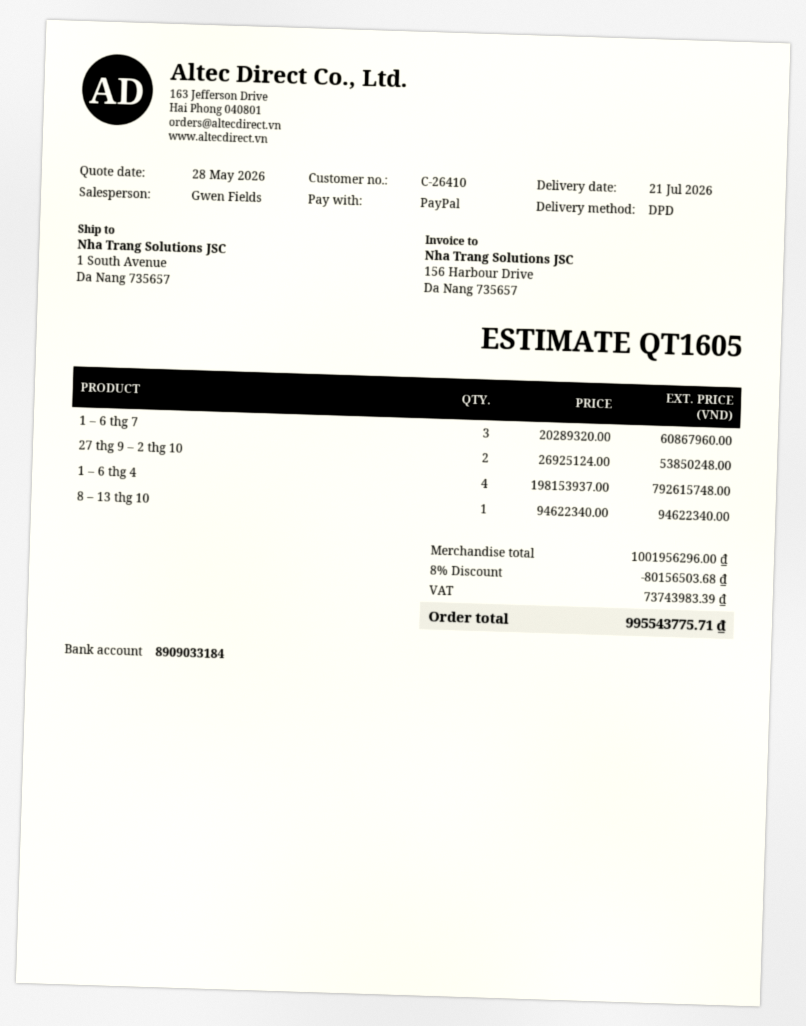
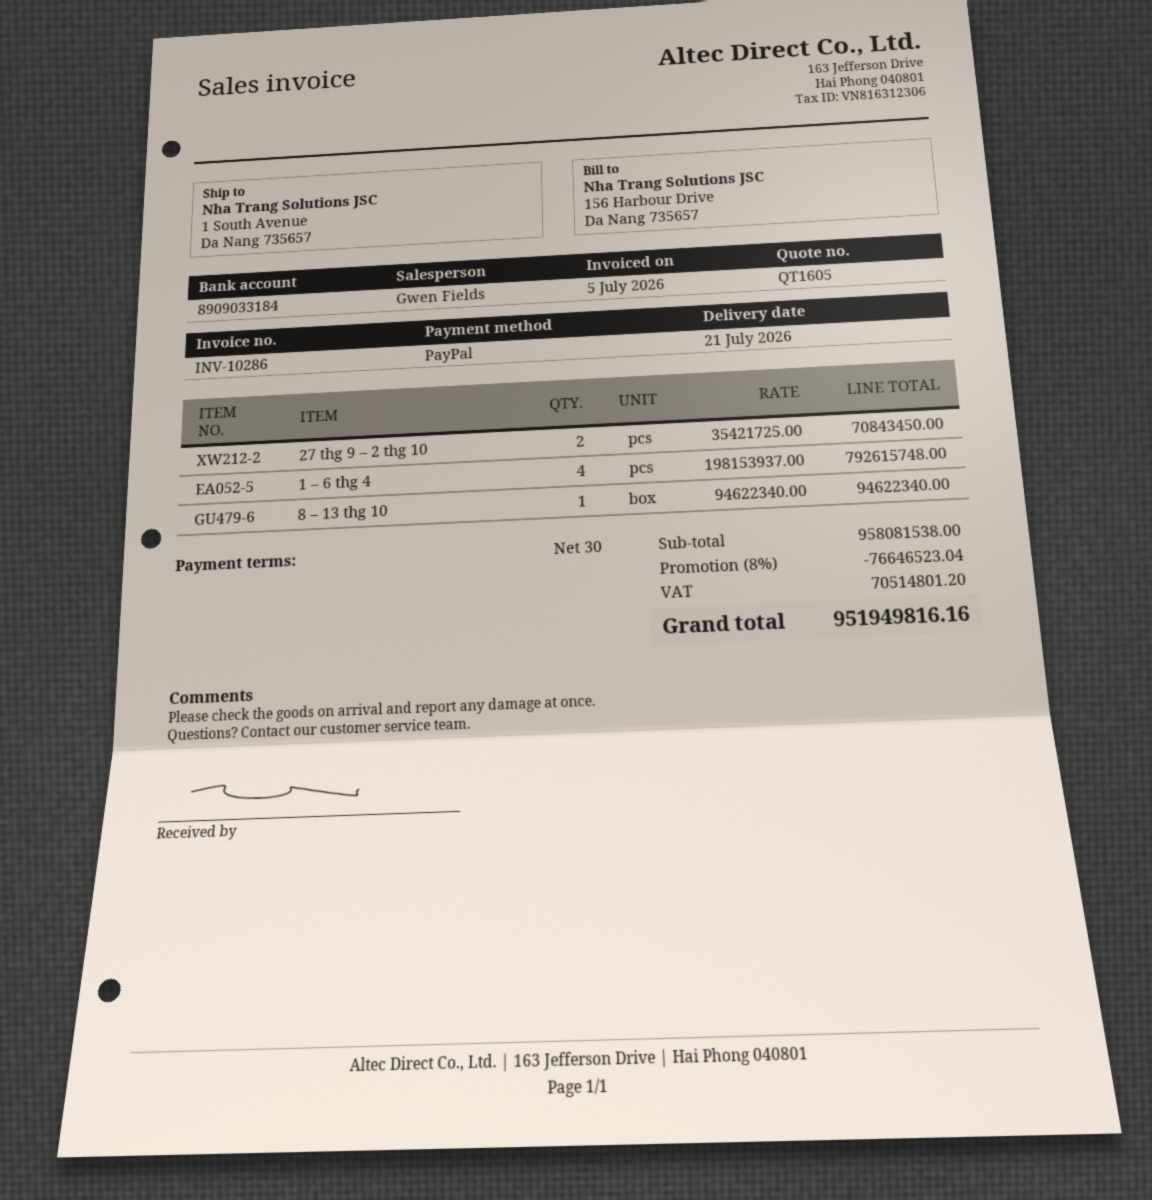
1 – 6 thg 7: 3 x 20289320.00 = 60867960.00 -> none
27 thg 9 – 2 thg 10: 2 x 26925124.00 = 53850248.00 -> 2 x 35421725.00 = 70843450.00
subtotal: 1001956296.00 -> 958081538.00
discount: 8% = 80156503.68 -> 8% = 76646523.04
tax: 73743983.39 -> 70514801.20
total: 995543775.71 -> 951949816.16

